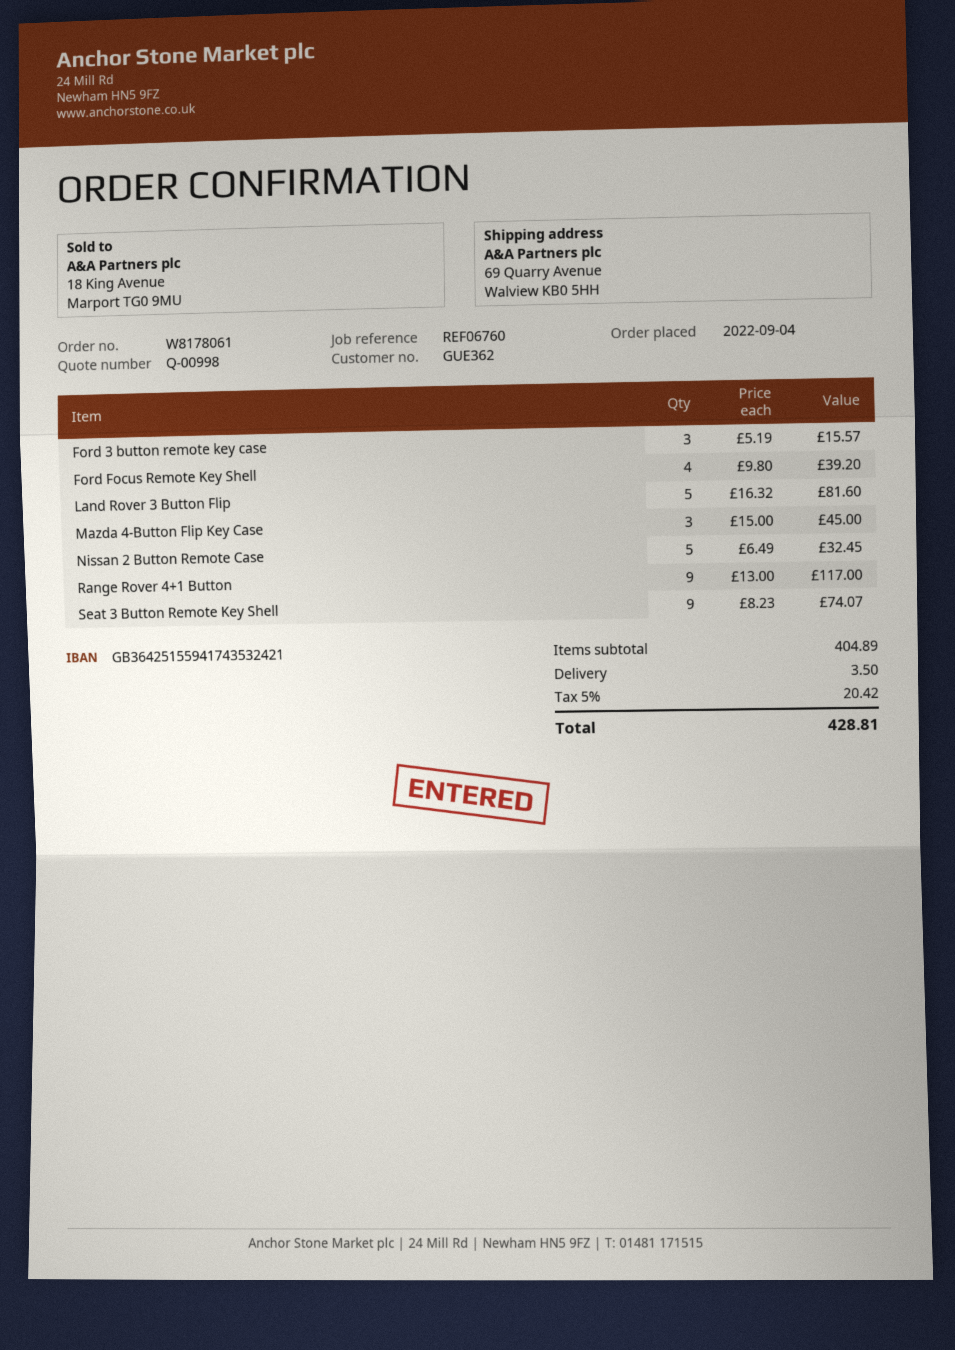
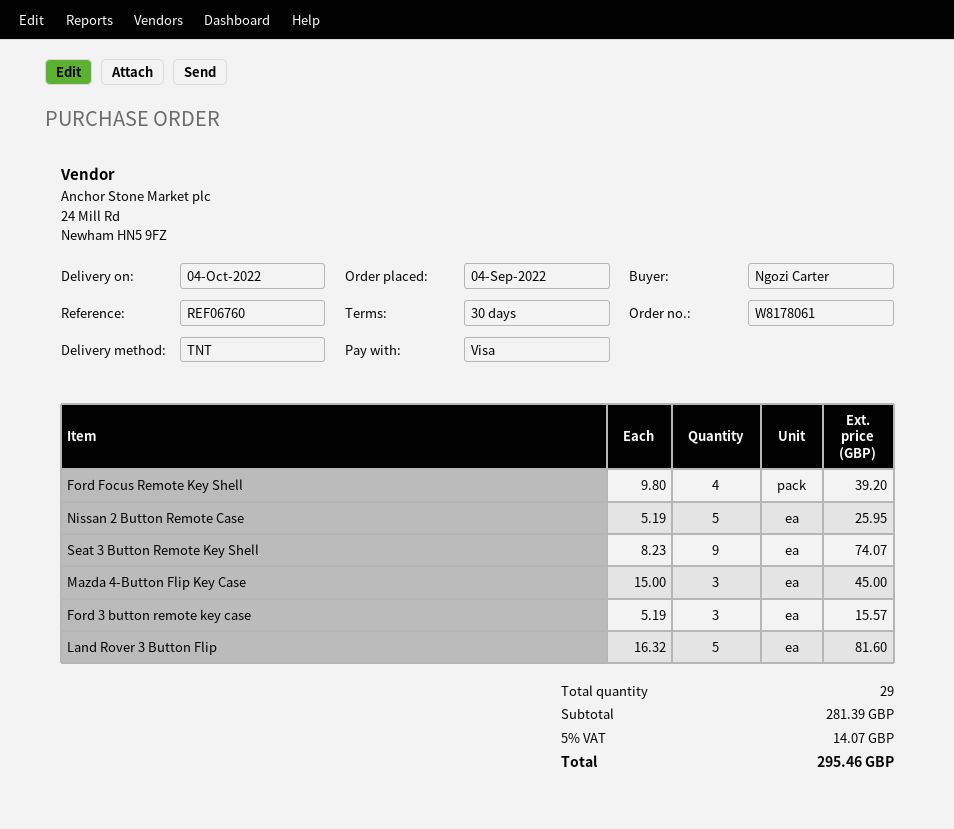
Nissan 2 Button Remote Case: 5 x 6.49 = 32.45 -> 5 x 5.19 = 25.95
Range Rover 4+1 Button: 9 x 13.00 = 117.00 -> none
subtotal: 404.89 -> 281.39
shipping: 3.50 -> none
tax: 5% = 20.42 -> 5% = 14.07
total: 428.81 -> 295.46

